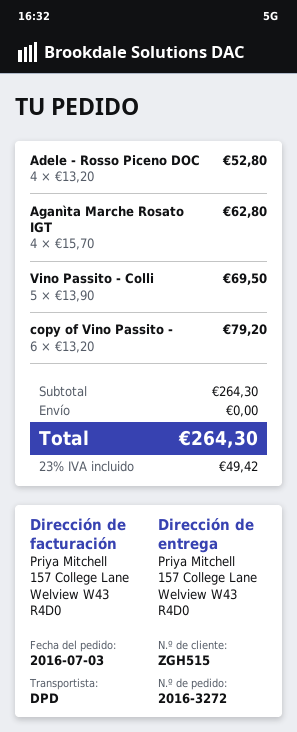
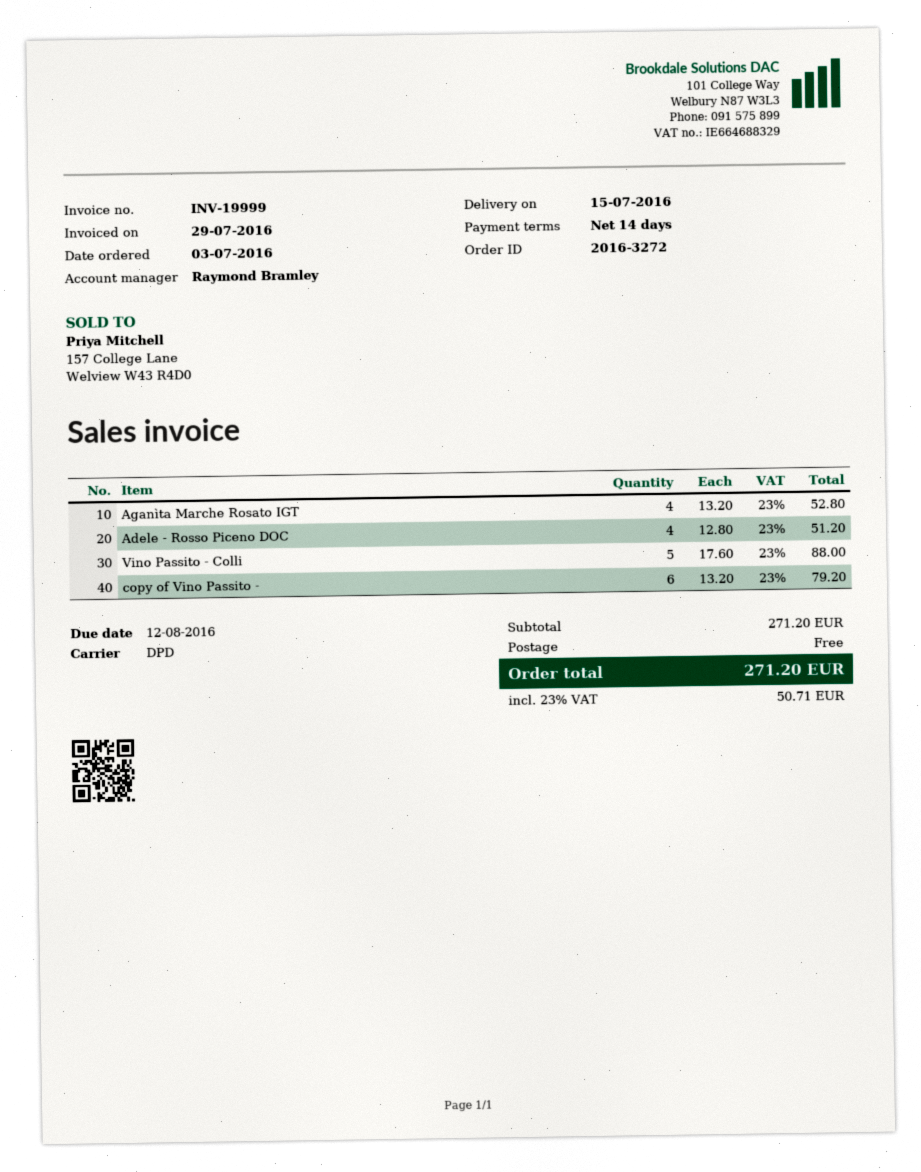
Adele - Rosso Piceno DOC: 4 x 13.20 = 52.80 -> 4 x 12.80 = 51.20
Aganìta Marche Rosato IGT: 4 x 15.70 = 62.80 -> 4 x 13.20 = 52.80
Vino Passito - Colli: 5 x 13.90 = 69.50 -> 5 x 17.60 = 88.00
subtotal: 264.30 -> 271.20
tax: 23% = 49.42 -> 23% = 50.71
total: 264.30 -> 271.20

